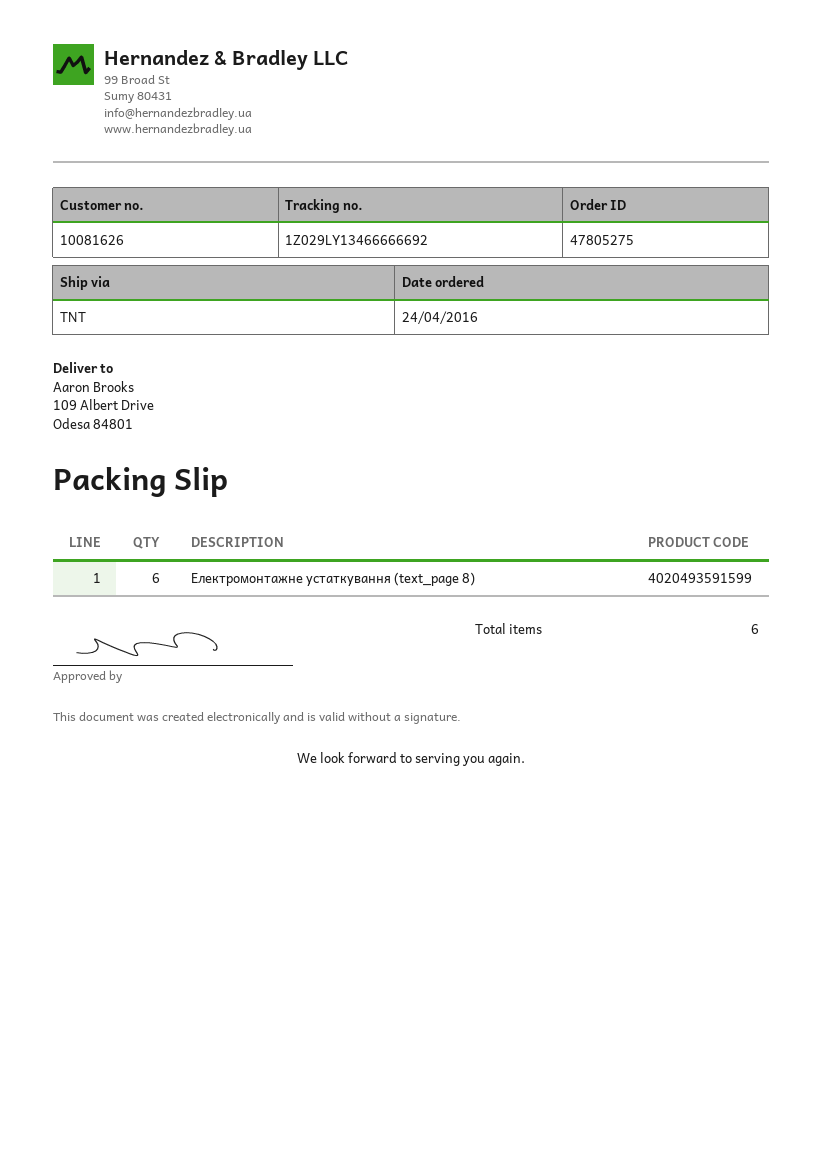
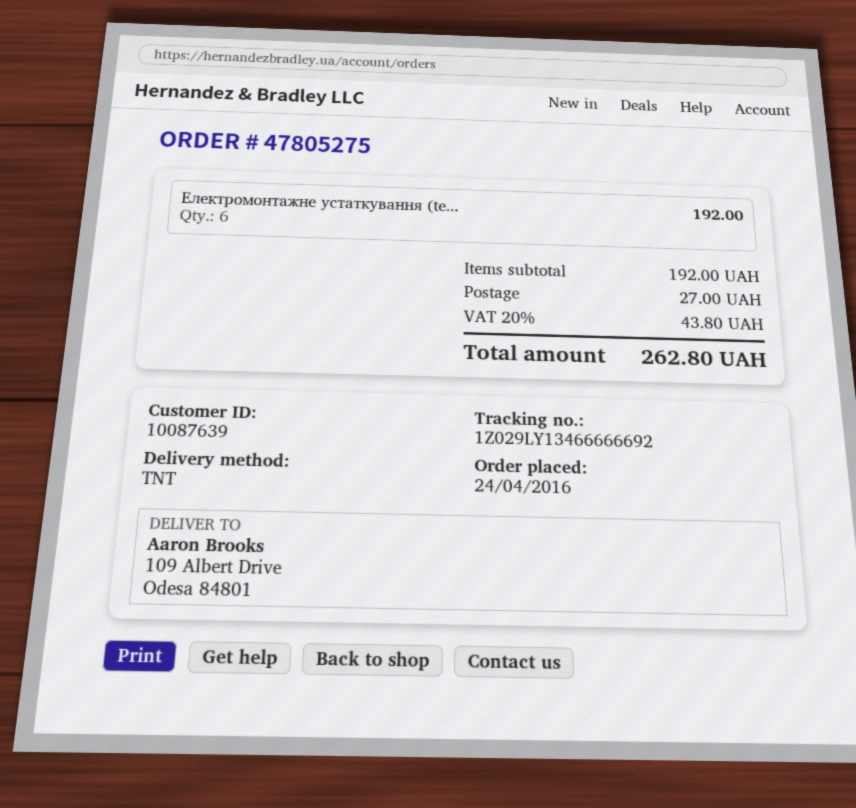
customer number: 10081626 -> 10087639

